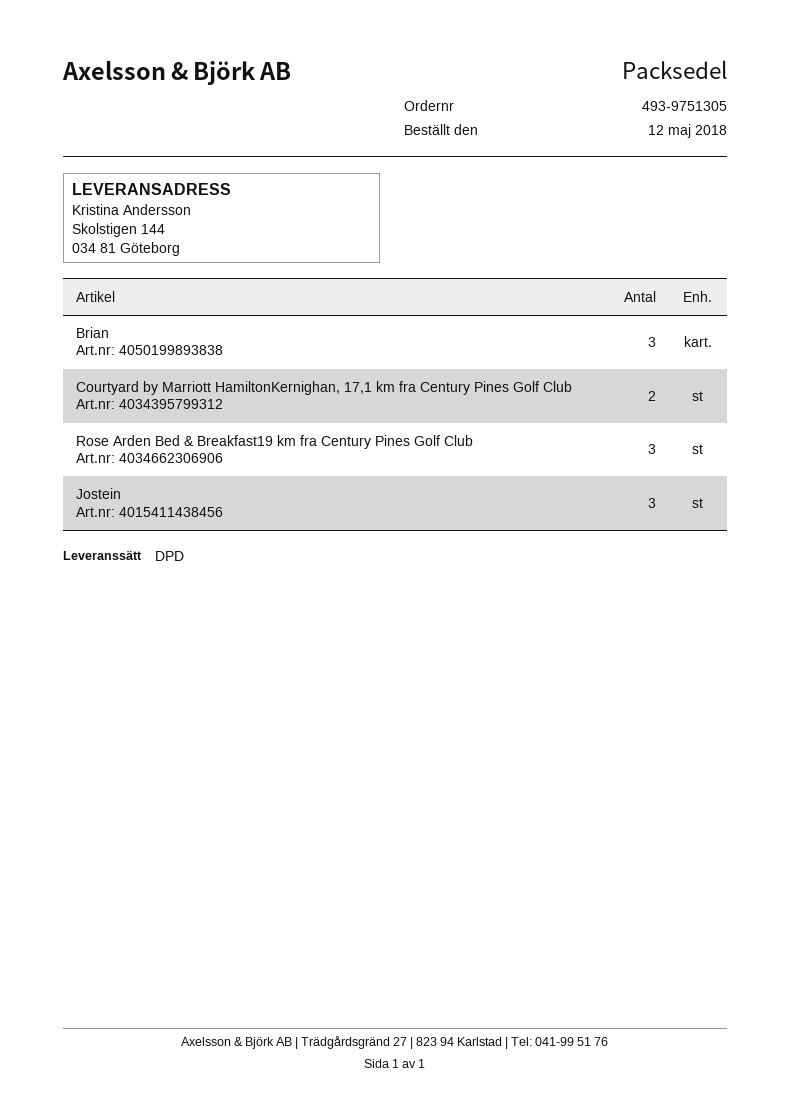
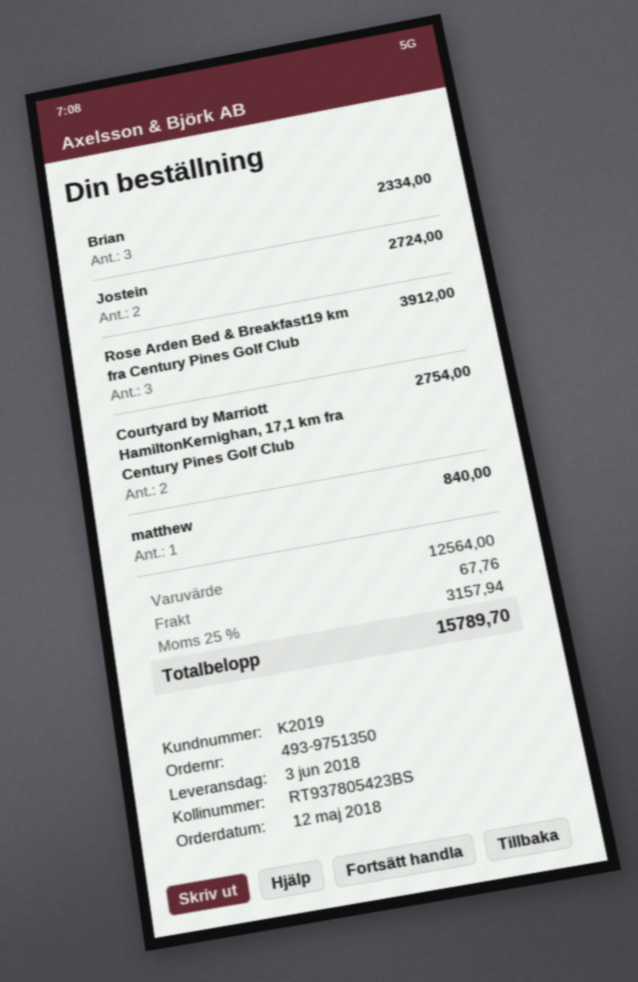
order number: 493-9751305 -> 493-9751350
Jostein: 3 -> 2
matthew: none -> 1

